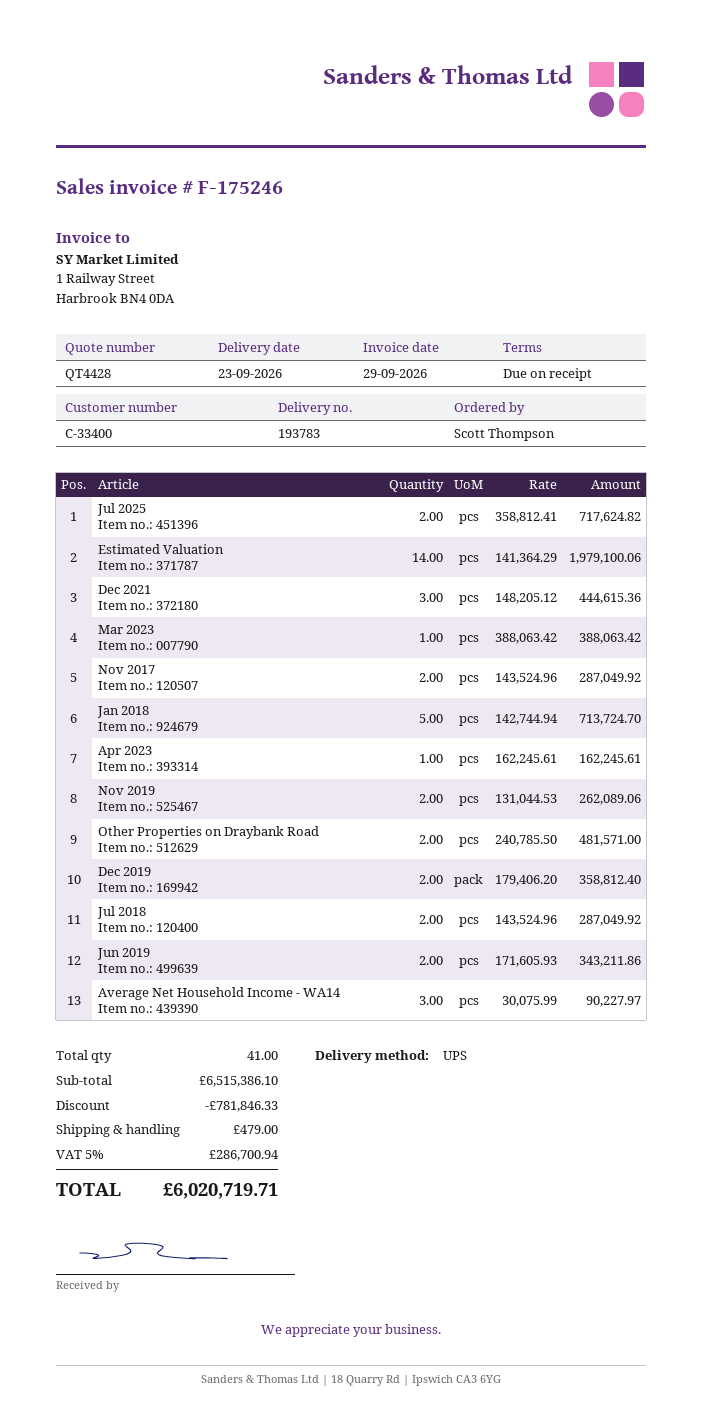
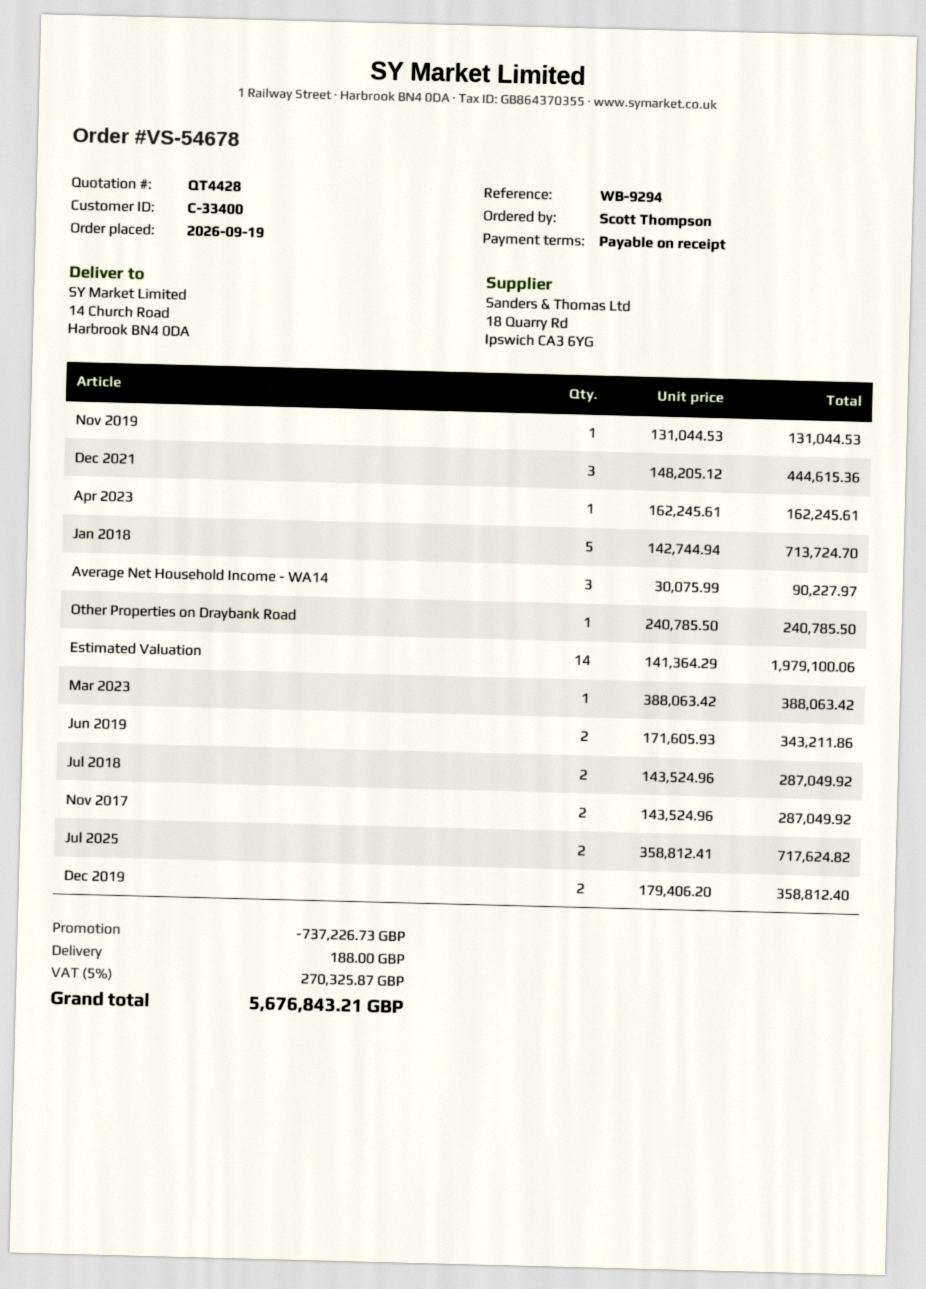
Nov 2019: 2 x 131044.53 = 262089.06 -> 1 x 131044.53 = 131044.53
Other Properties on Draybank Road: 2 x 240785.50 = 481571.00 -> 1 x 240785.50 = 240785.50
discount: 781846.33 -> 737226.73
shipping: 479.00 -> 188.00
tax: 5% = 286700.94 -> 5% = 270325.87
total: 6020719.71 -> 5676843.21

